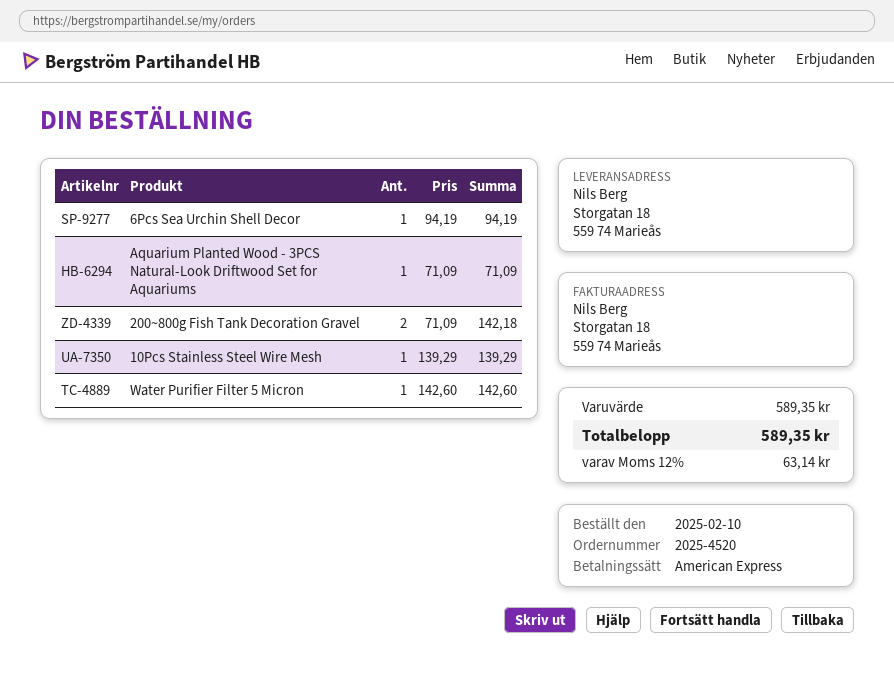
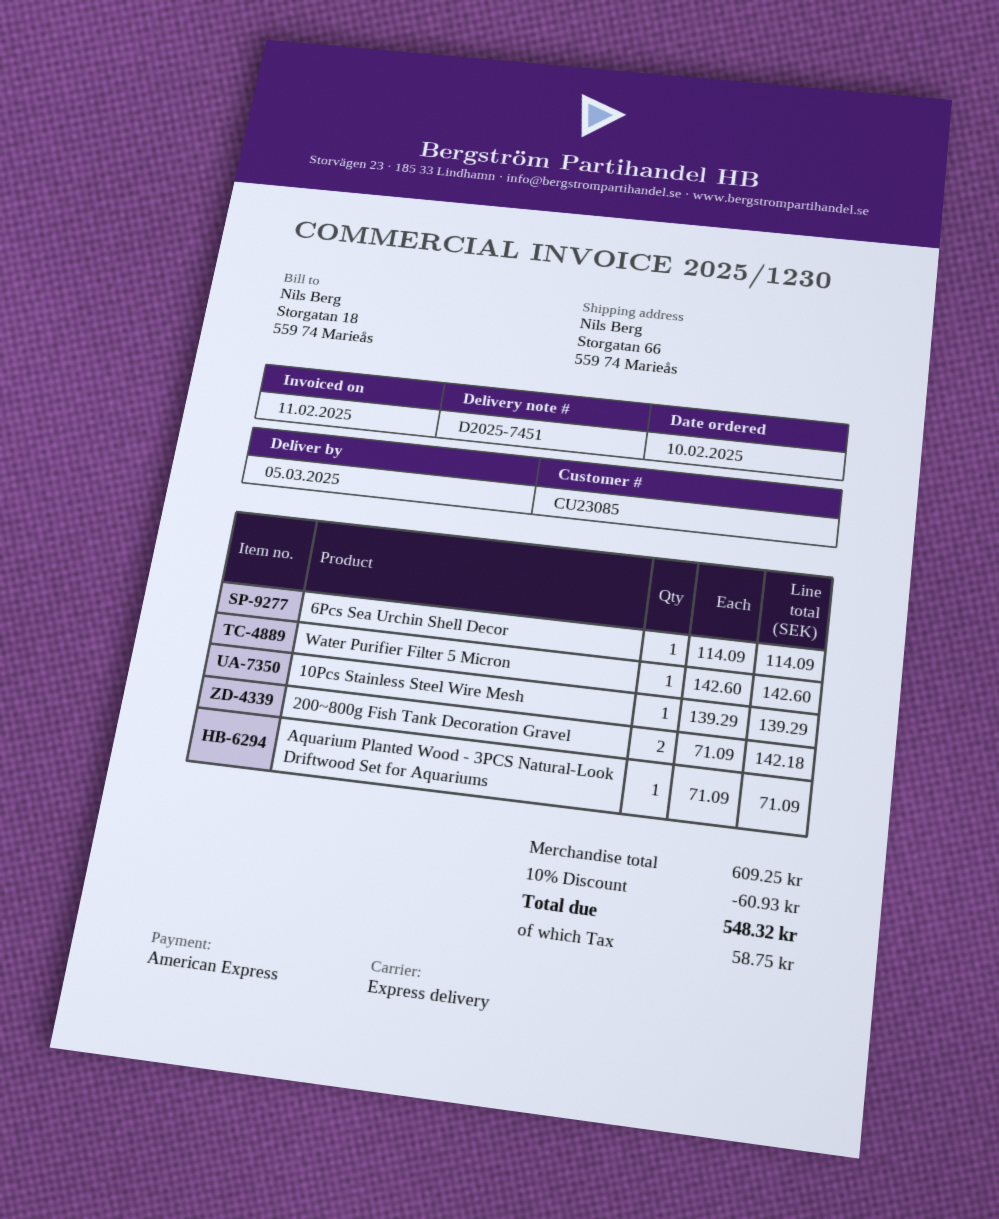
ship to: Storgatan 18, 559 74 Marieås -> Storgatan 66, 559 74 Marieås
6Pcs Sea Urchin Shell Decor: 1 x 94.19 = 94.19 -> 1 x 114.09 = 114.09
subtotal: 589.35 -> 609.25
discount: none -> 10% = 60.93
tax: 63.14 -> 58.75
total: 589.35 -> 548.32

